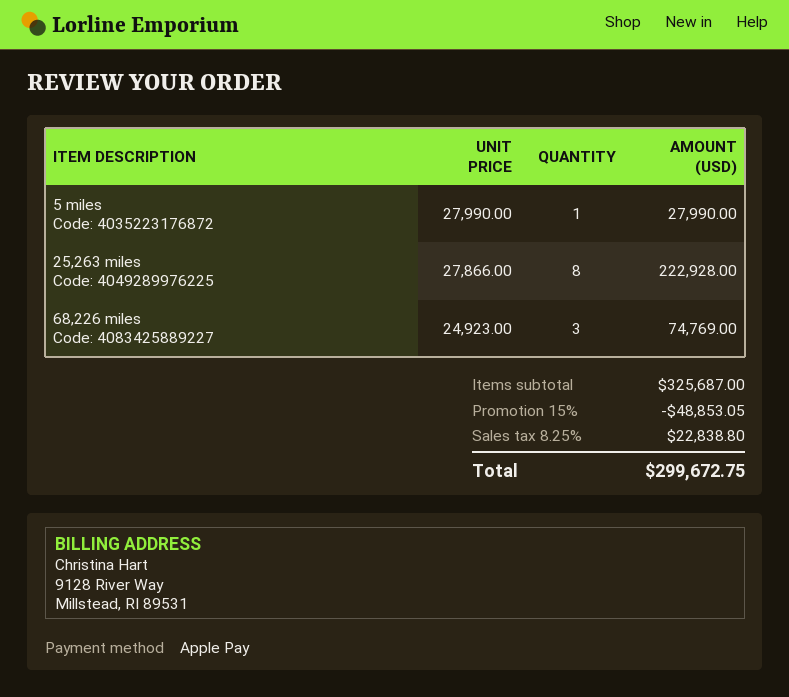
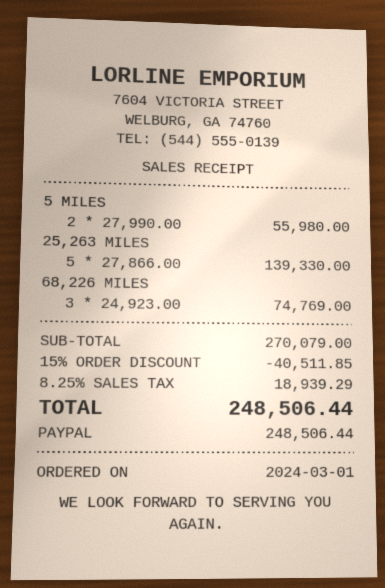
payment method: Apple Pay -> PayPal
5 miles: 1 x 27990.00 = 27990.00 -> 2 x 27990.00 = 55980.00
25,263 miles: 8 x 27866.00 = 222928.00 -> 5 x 27866.00 = 139330.00
subtotal: 325687.00 -> 270079.00
discount: 15% = 48853.05 -> 15% = 40511.85
tax: 8.25% = 22838.80 -> 8.25% = 18939.29
total: 299672.75 -> 248506.44

